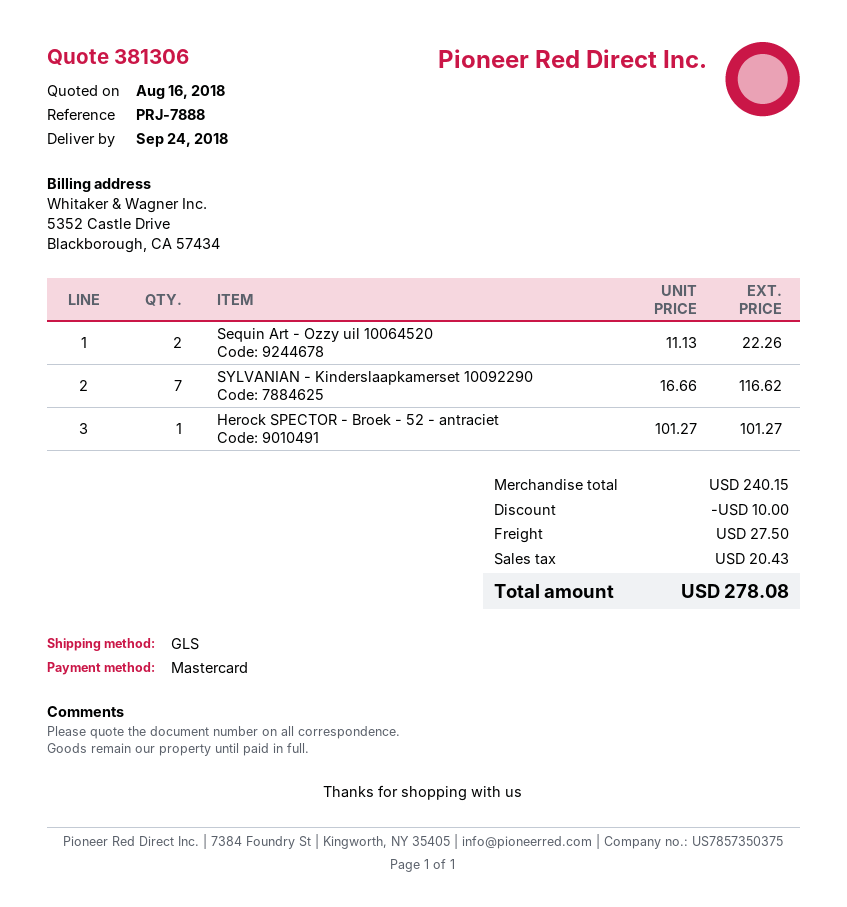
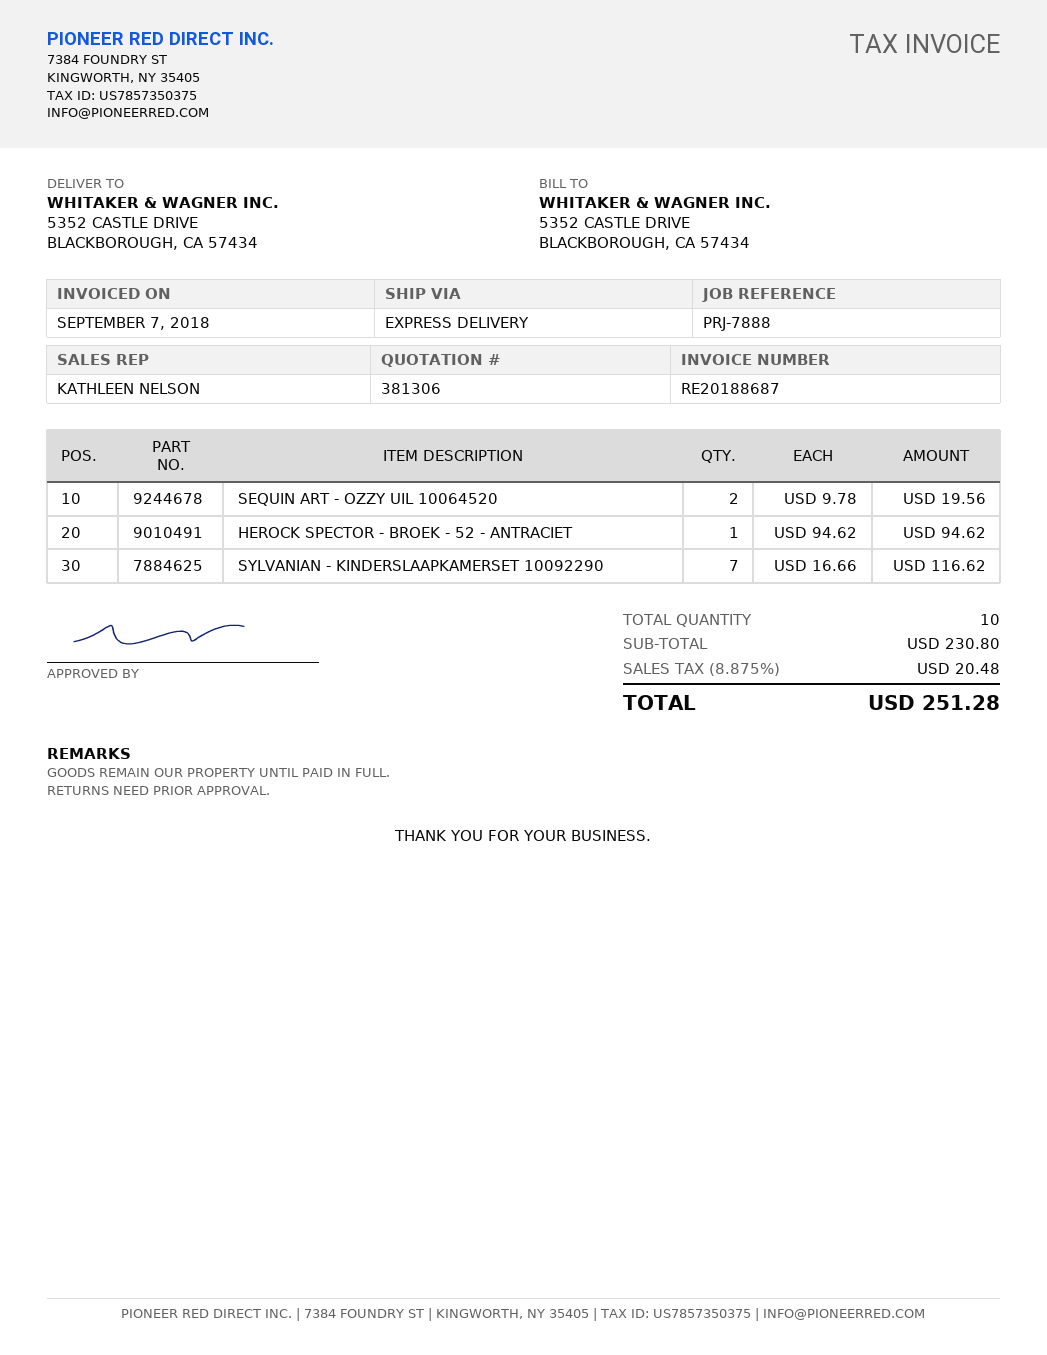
shipping method: GLS -> express
Sequin Art - Ozzy uil 10064520: 2 x 11.13 = 22.26 -> 2 x 9.78 = 19.56
Herock SPECTOR - Broek - 52 - antraciet: 1 x 101.27 = 101.27 -> 1 x 94.62 = 94.62
subtotal: 240.15 -> 230.80
discount: 10.00 -> none
shipping: 27.50 -> none
tax: 20.43 -> 20.48
total: 278.08 -> 251.28

